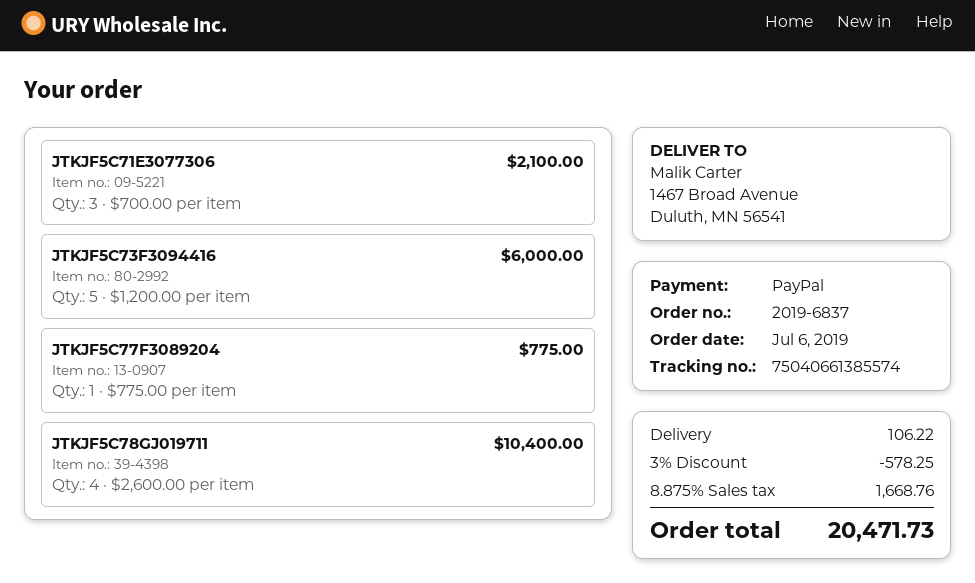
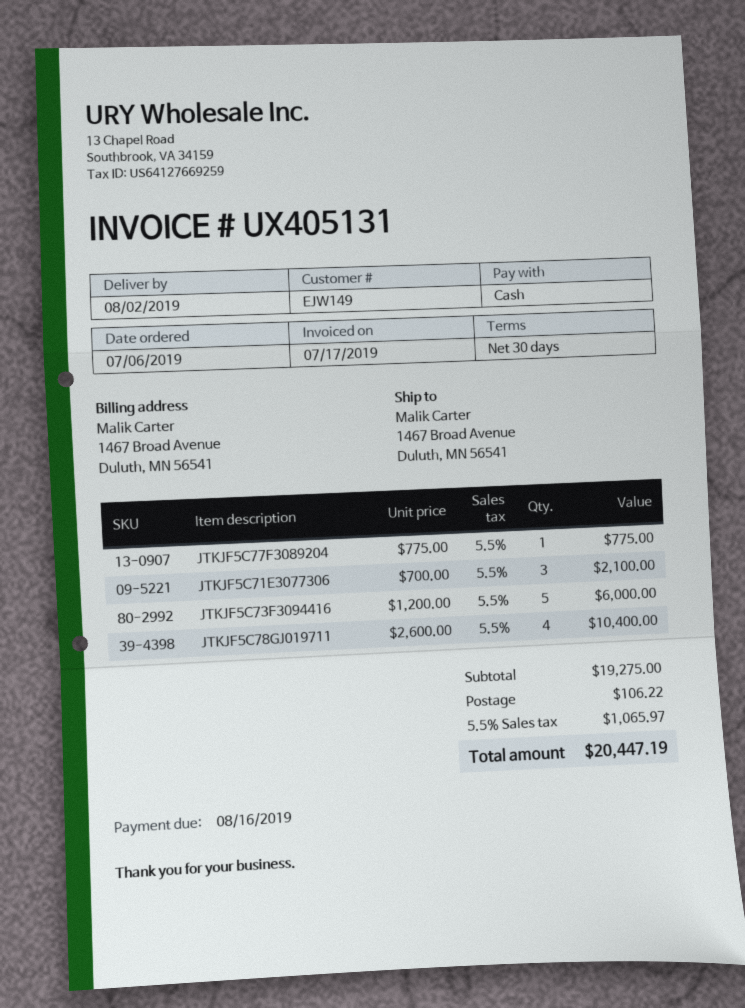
payment method: PayPal -> cash
discount: 3% = 578.25 -> none
tax: 8.875% = 1668.76 -> 5.5% = 1065.97
total: 20471.73 -> 20447.19

